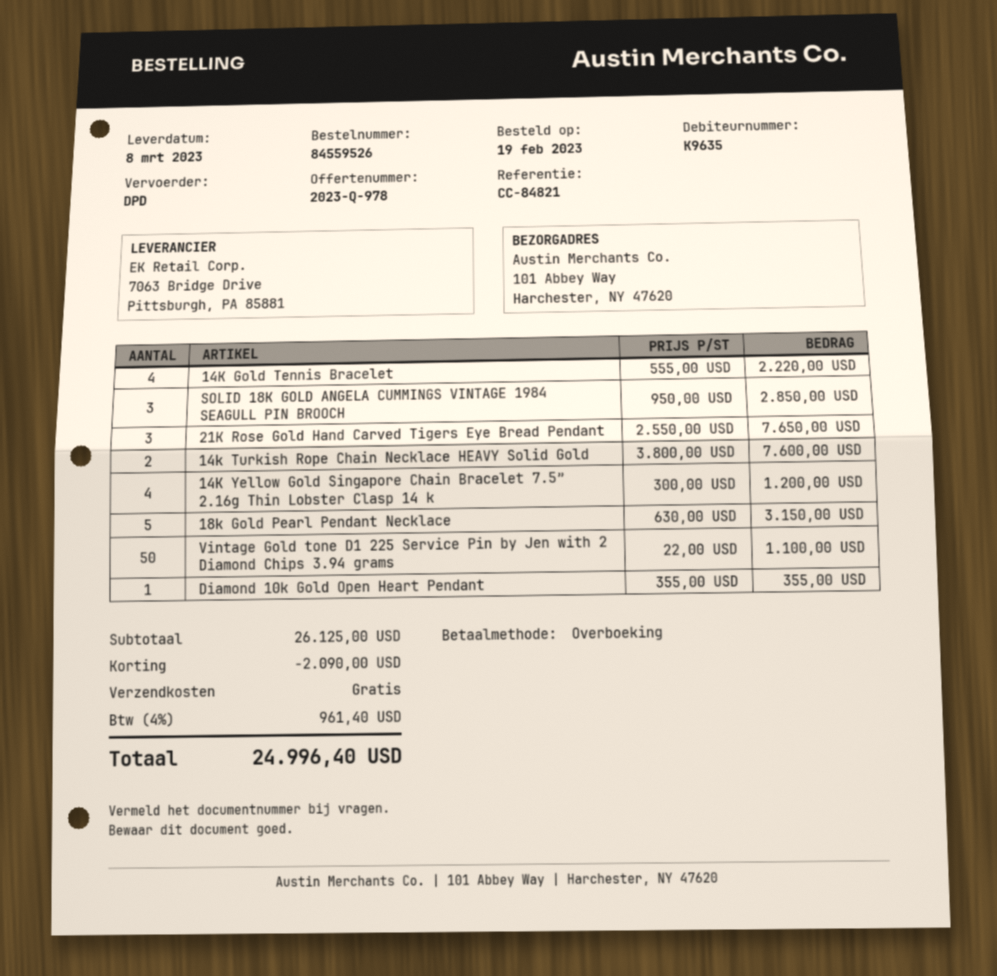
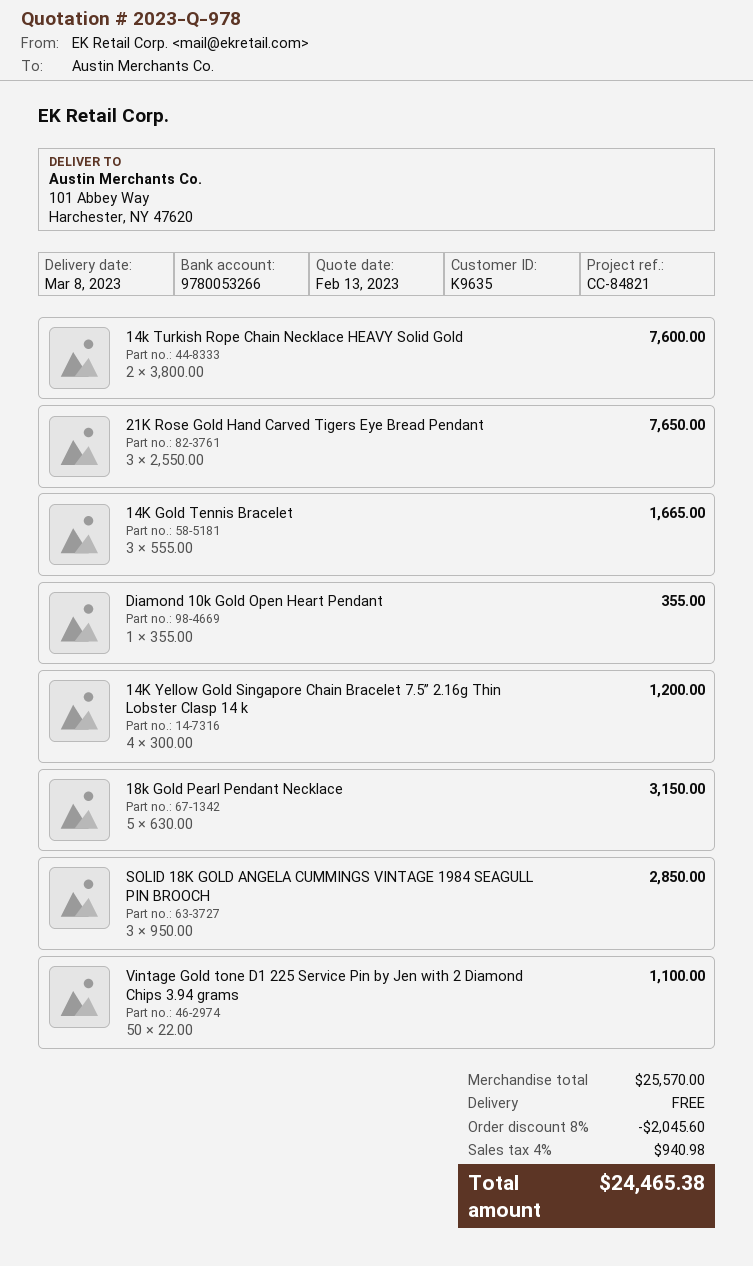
14K Gold Tennis Bracelet: 4 x 555.00 = 2220.00 -> 3 x 555.00 = 1665.00
subtotal: 26125.00 -> 25570.00
discount: 2090.00 -> 2045.60
tax: 4% = 961.40 -> 4% = 940.98
total: 24996.40 -> 24465.38

